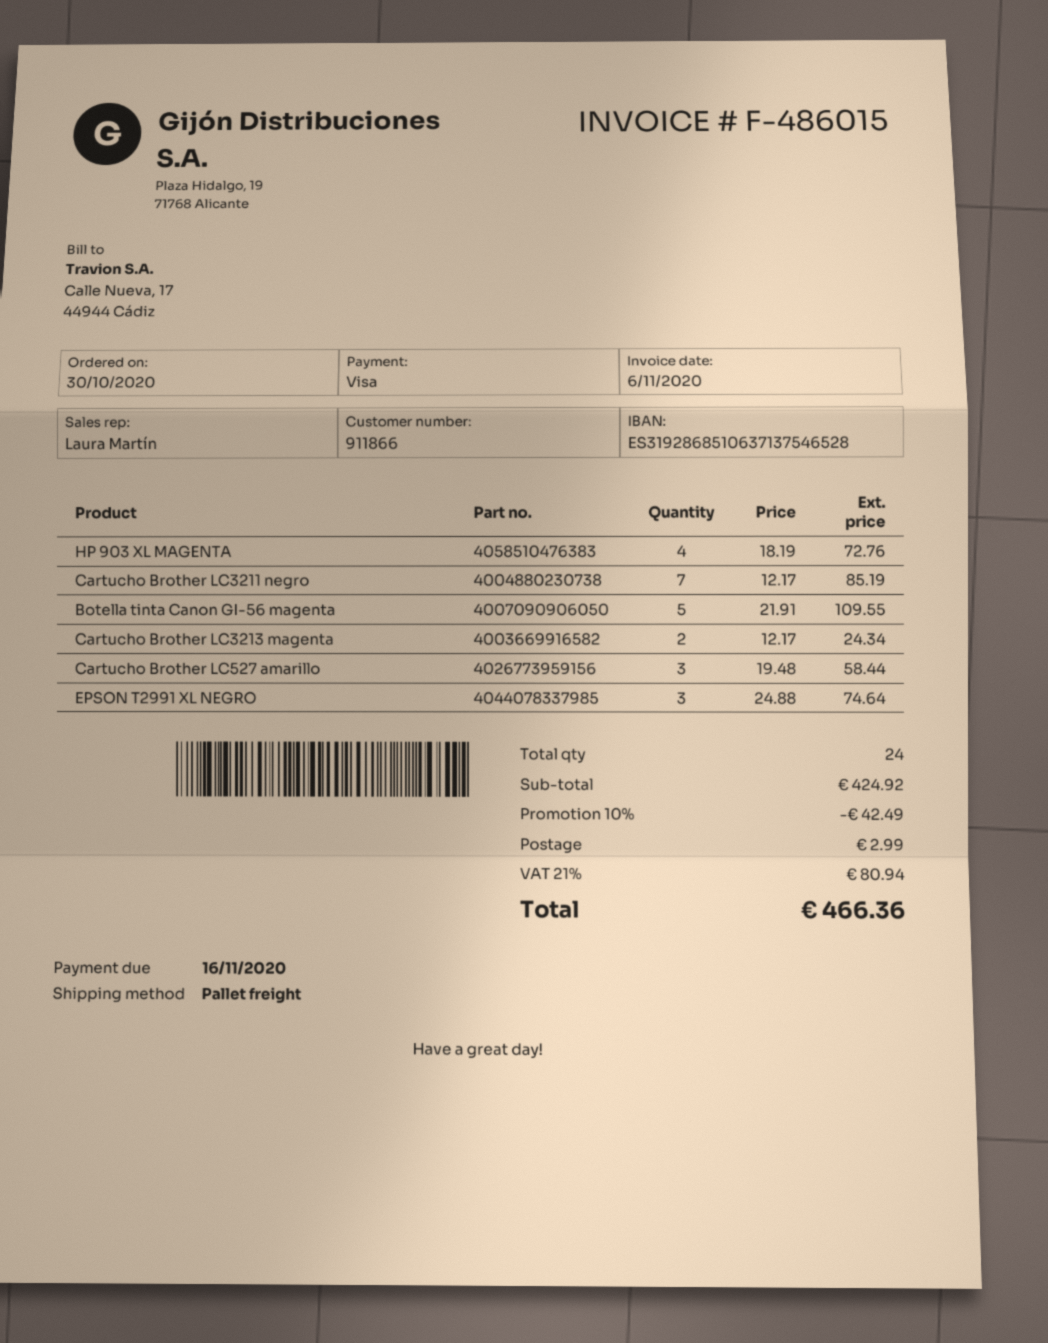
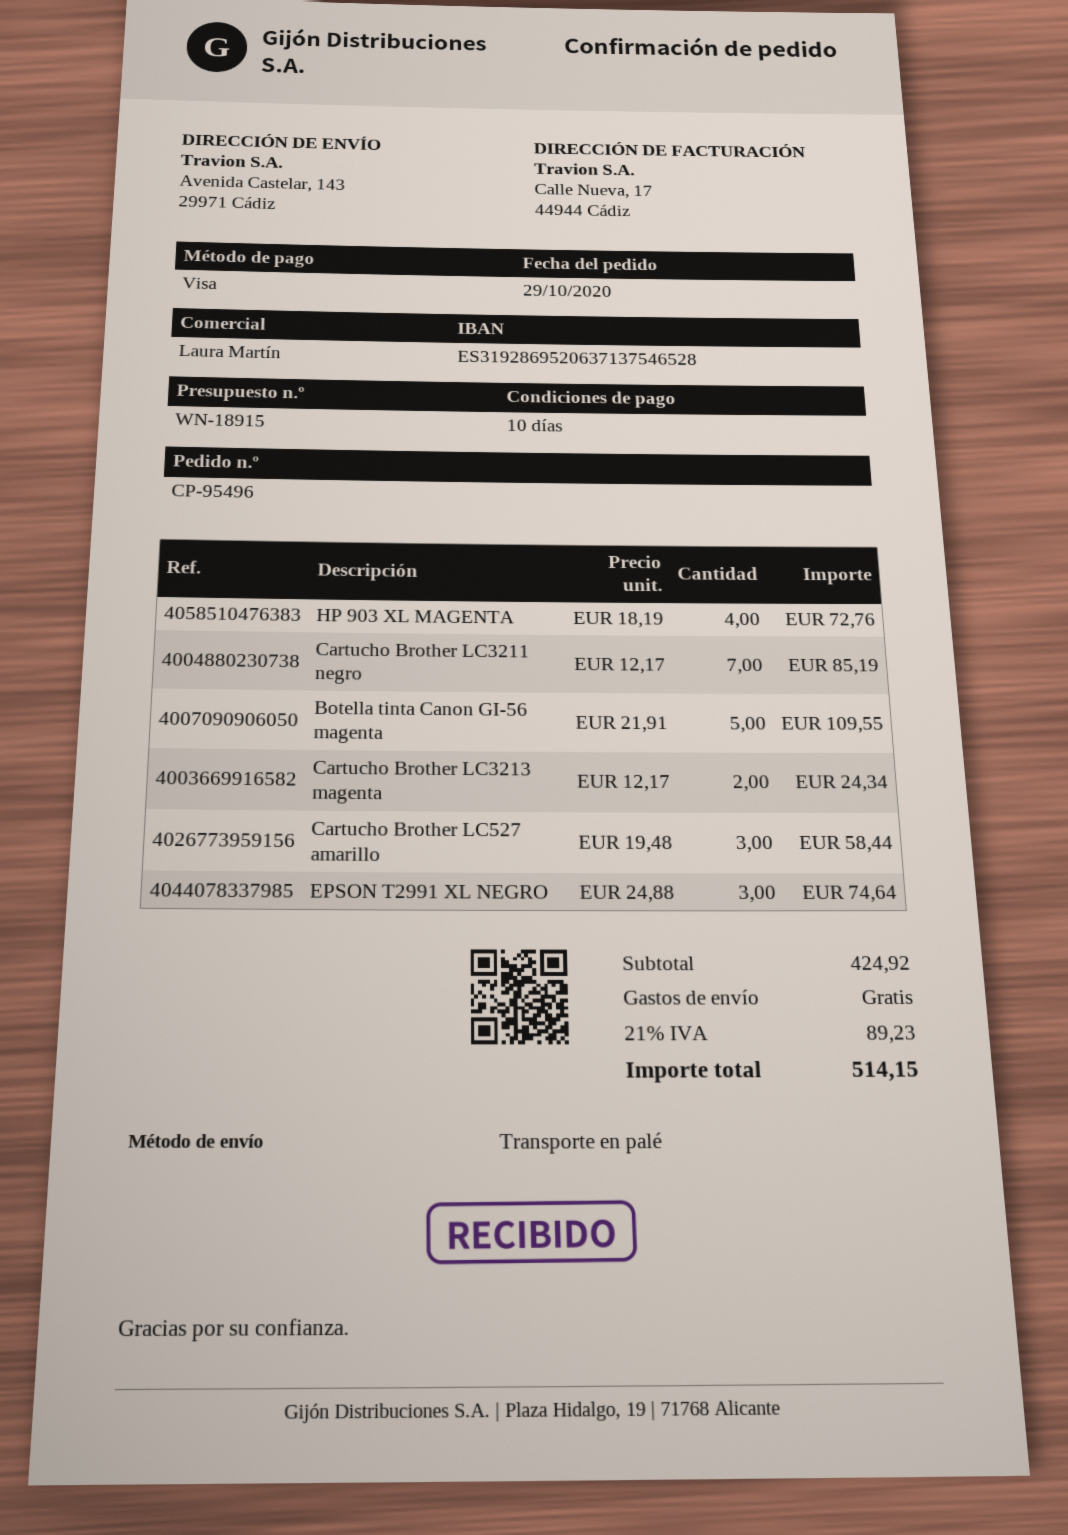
order date: 2020-10-30 -> 2020-10-29
bank account: ES3192868510637137546528 -> ES3192869520637137546528
discount: 10% = 42.49 -> none
shipping: 2.99 -> 0.00
tax: 21% = 80.94 -> 21% = 89.23
total: 466.36 -> 514.15

